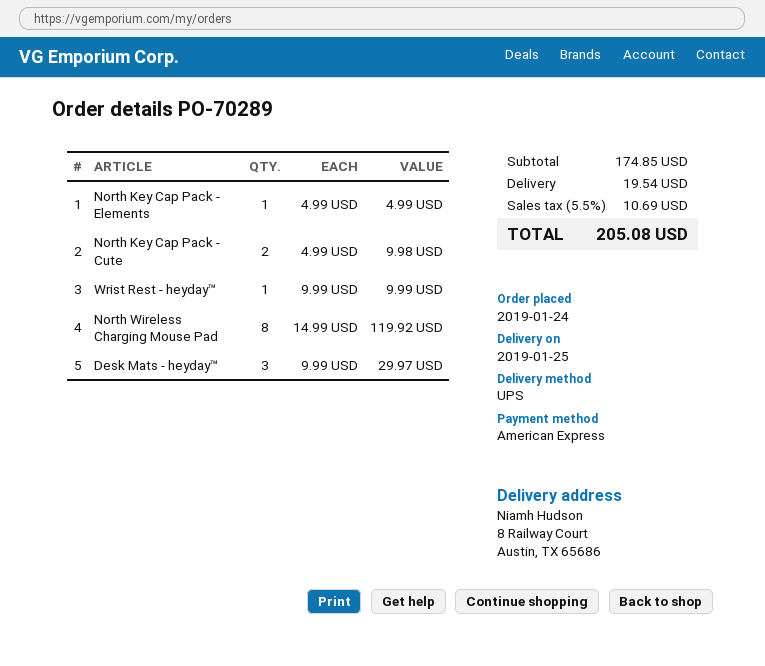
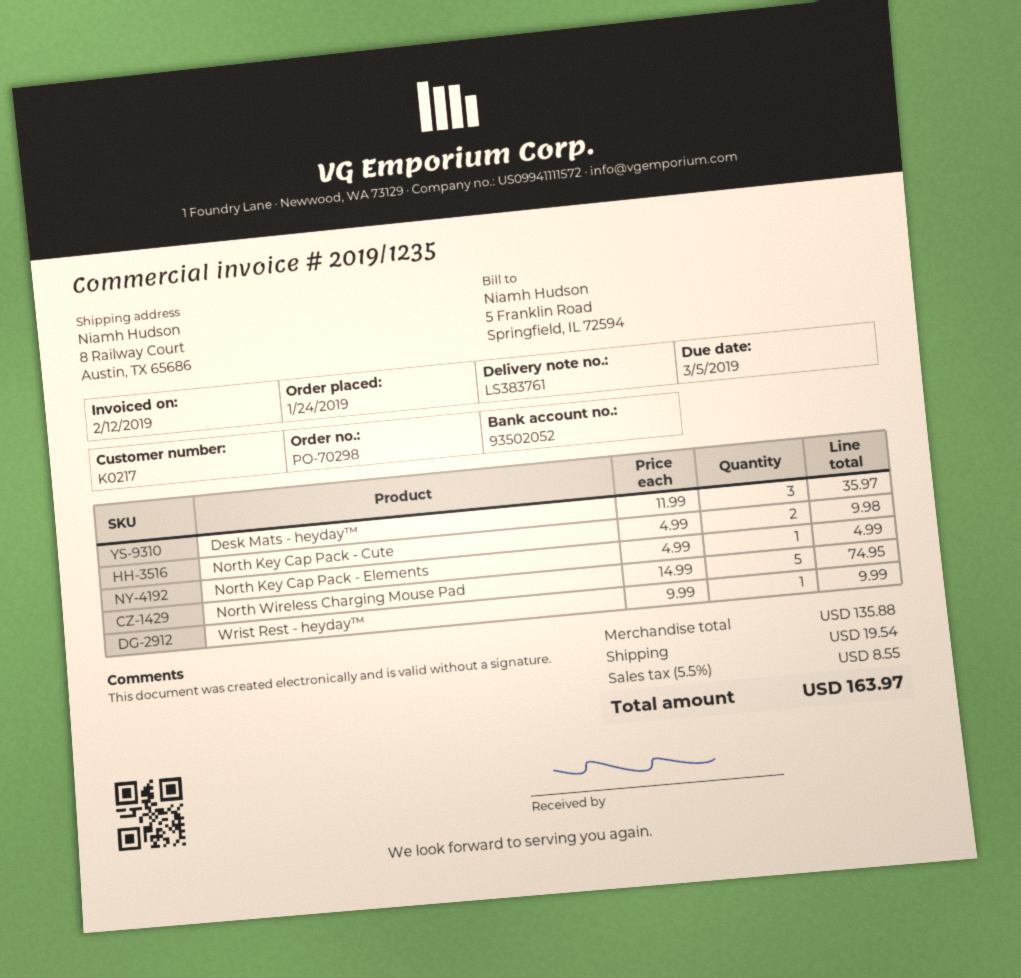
order number: PO-70289 -> PO-70298
North Wireless Charging Mouse Pad: 8 x 14.99 = 119.92 -> 5 x 14.99 = 74.95
Desk Mats - heyday™: 3 x 9.99 = 29.97 -> 3 x 11.99 = 35.97
subtotal: 174.85 -> 135.88
tax: 5.5% = 10.69 -> 5.5% = 8.55
total: 205.08 -> 163.97

